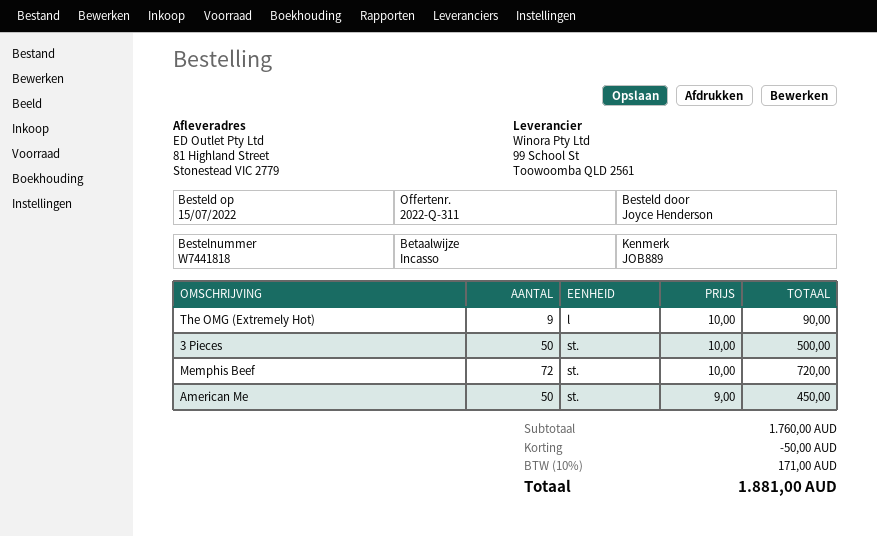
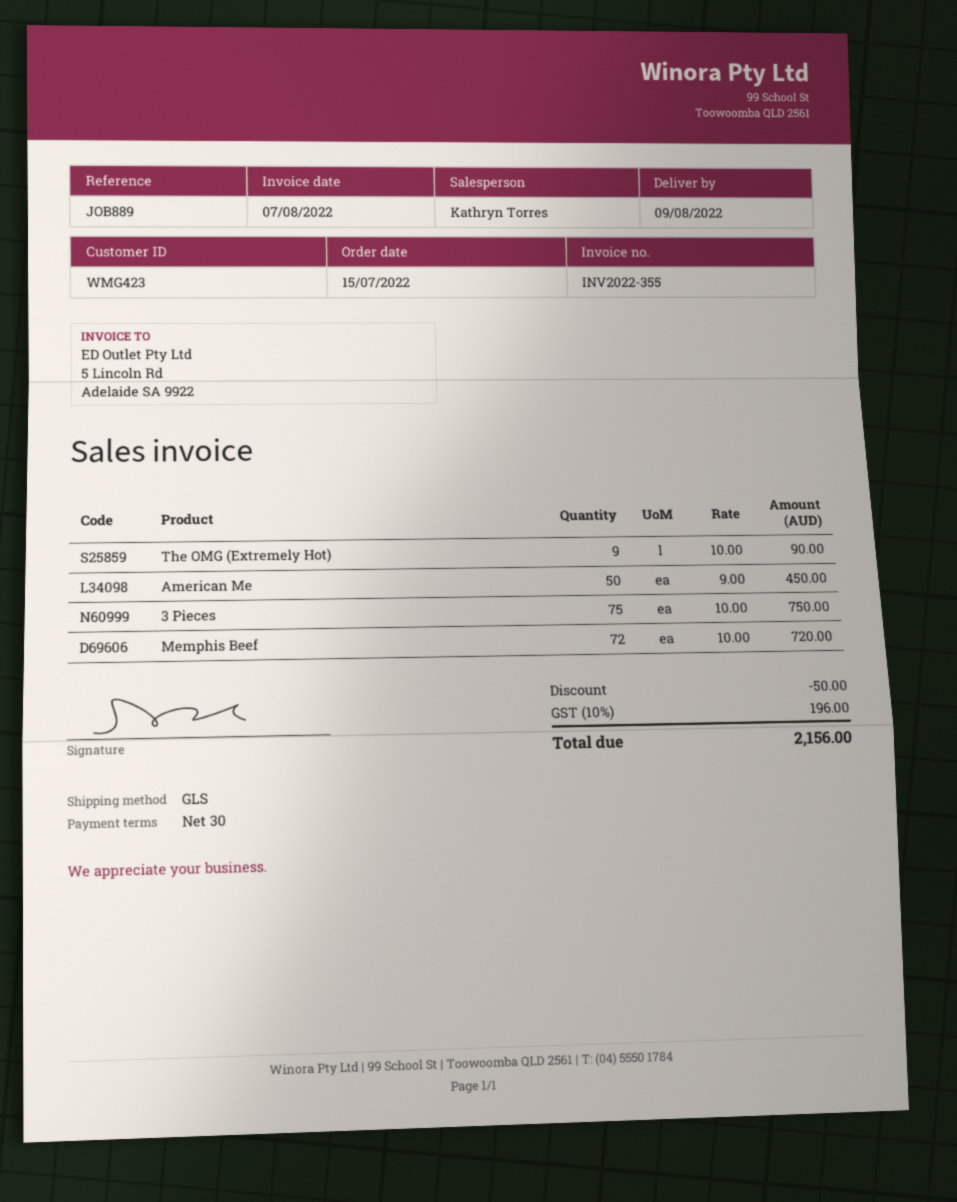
3 Pieces: 50 x 10.00 = 500.00 -> 75 x 10.00 = 750.00
tax: 10% = 171.00 -> 10% = 196.00
total: 1881.00 -> 2156.00

